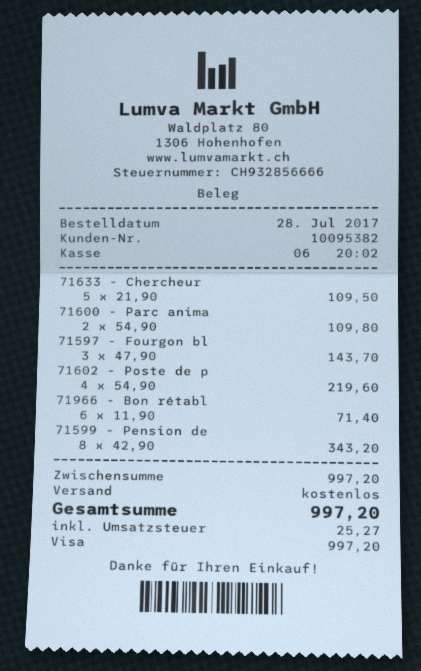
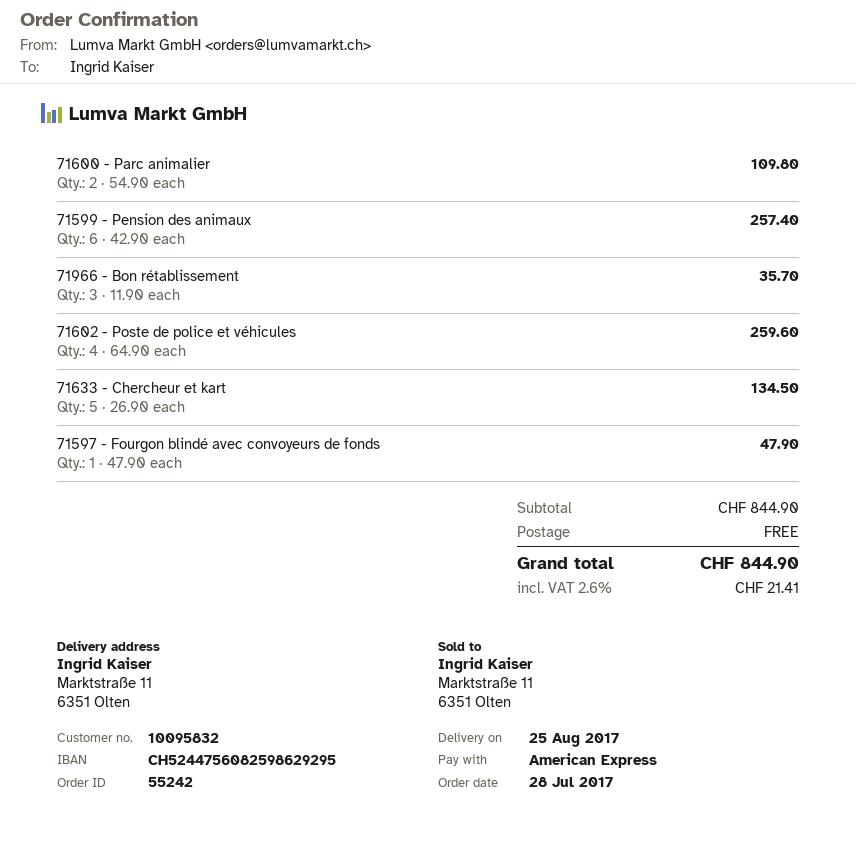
customer number: 10095382 -> 10095832
payment method: Visa -> American Express
71633 - Chercheur: 5 x 21.90 = 109.50 -> 5 x 26.90 = 134.50
71597 - Fourgon bl: 3 x 47.90 = 143.70 -> 1 x 47.90 = 47.90
71602 - Poste de p: 4 x 54.90 = 219.60 -> 4 x 64.90 = 259.60
71966 - Bon rétabl: 6 x 11.90 = 71.40 -> 3 x 11.90 = 35.70
71599 - Pension de: 8 x 42.90 = 343.20 -> 6 x 42.90 = 257.40
subtotal: 997.20 -> 844.90
tax: 25.27 -> 21.41
total: 997.20 -> 844.90

